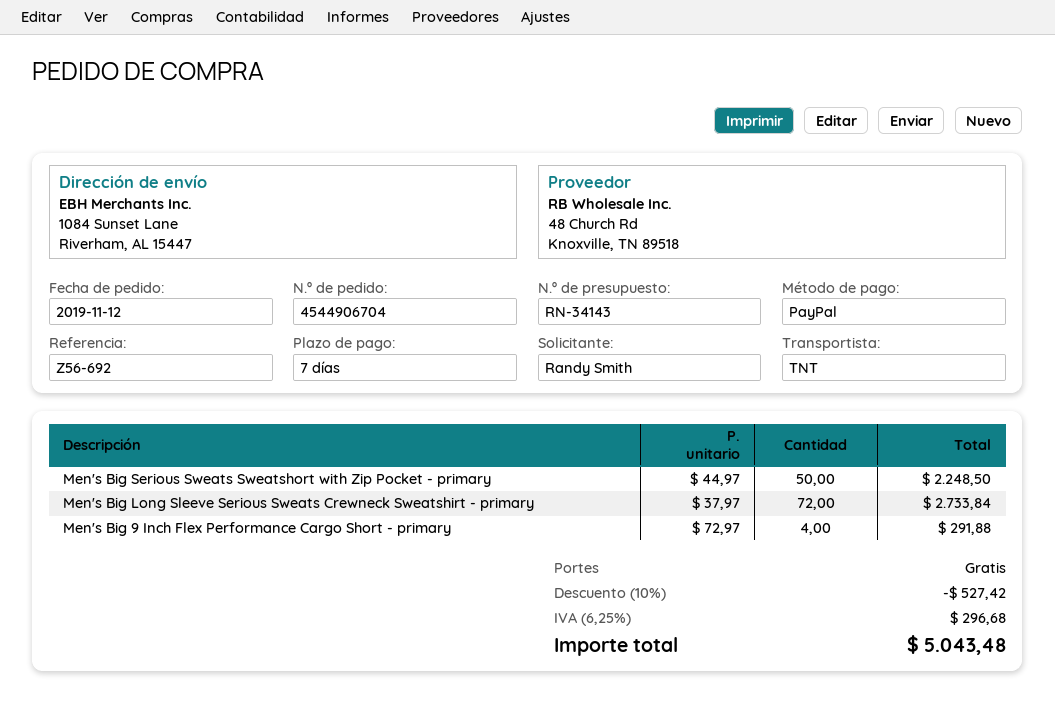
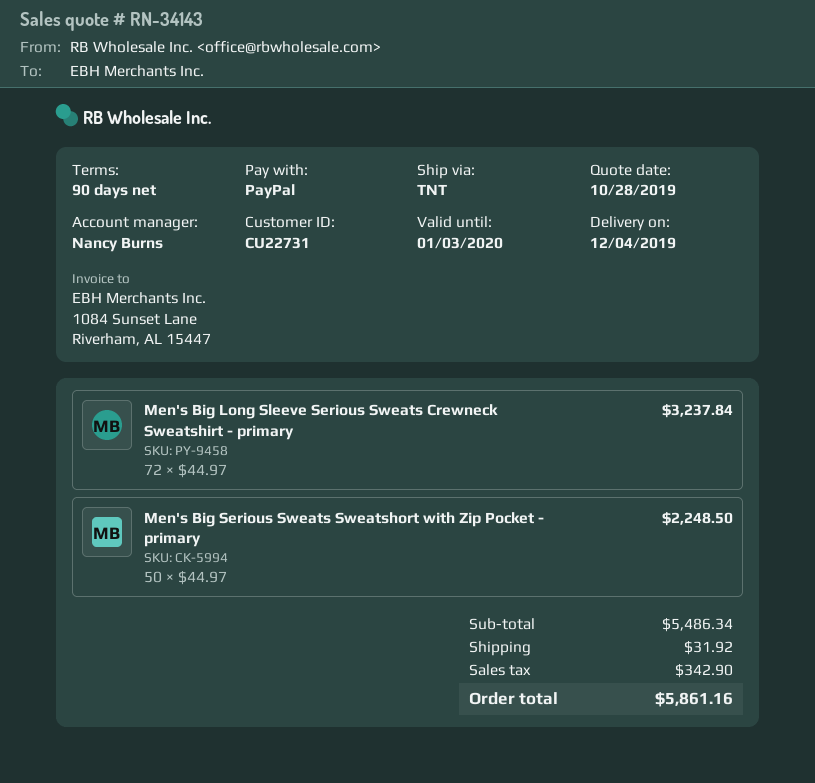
payment terms: 7 days -> 90 days
Men's Big Long Sleeve Serious Sweats Crewneck Sweatshirt - primary: 72 x 37.97 = 2733.84 -> 72 x 44.97 = 3237.84
Men's Big 9 Inch Flex Performance Cargo Short - primary: 4 x 72.97 = 291.88 -> none
discount: 10% = 527.42 -> none
shipping: 0.00 -> 31.92
tax: 296.68 -> 342.90
total: 5043.48 -> 5861.16

